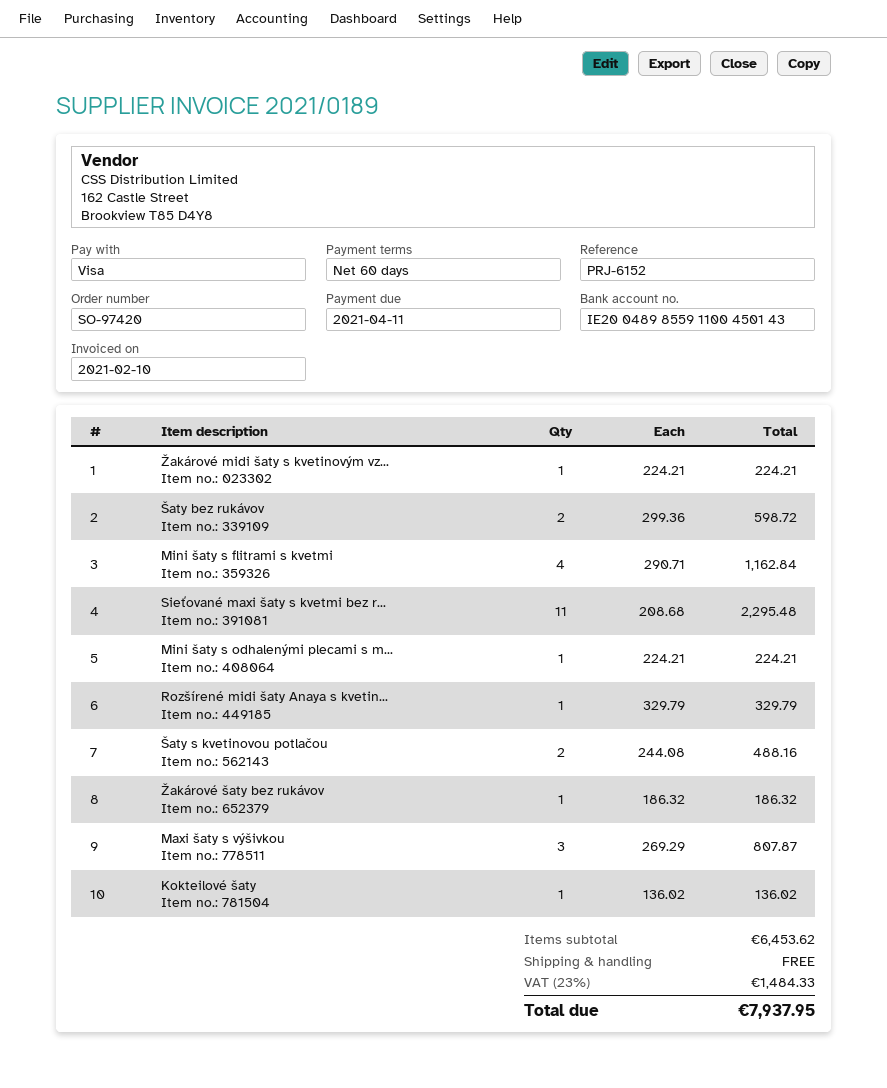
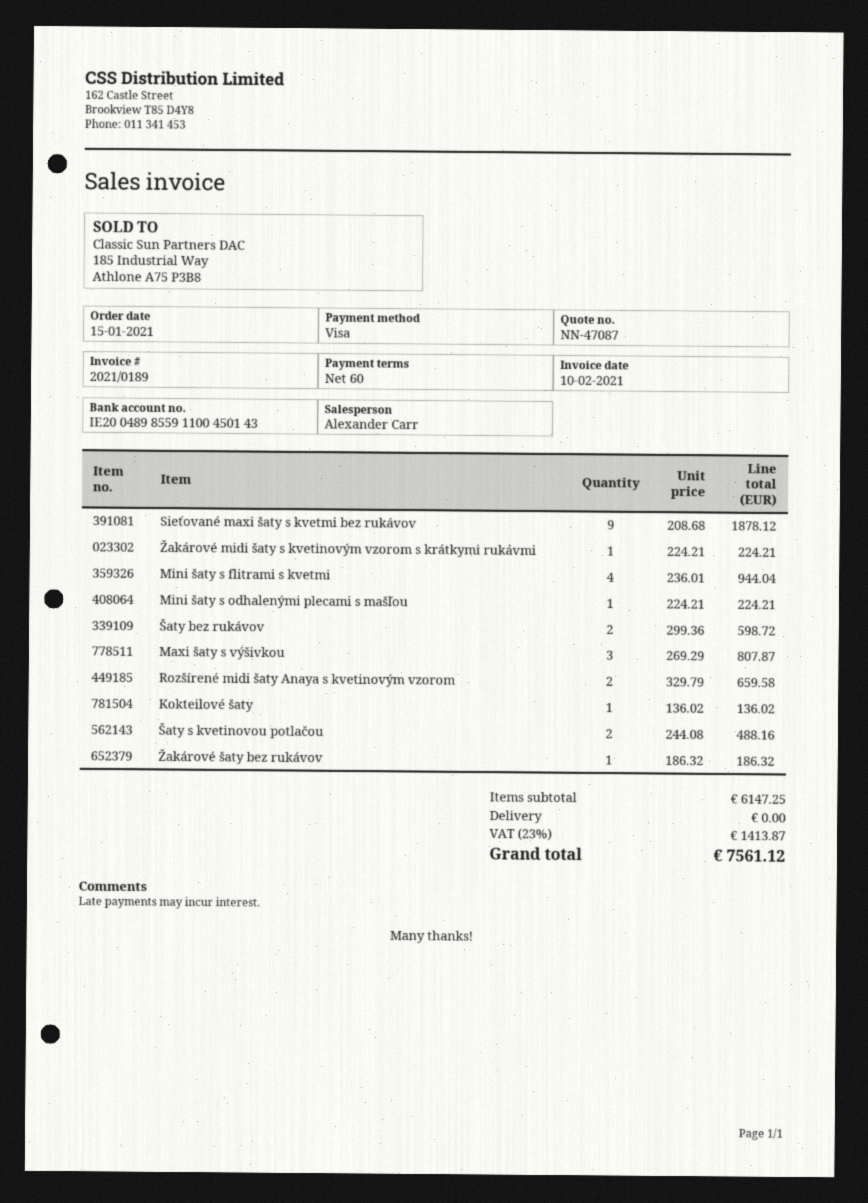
Mini šaty s flitrami s kvetmi: 4 x 290.71 = 1162.84 -> 4 x 236.01 = 944.04
Sieťované maxi šaty s kvetmi bez r...: 11 x 208.68 = 2295.48 -> 9 x 208.68 = 1878.12
Rozšírené midi šaty Anaya s kvetin...: 1 x 329.79 = 329.79 -> 2 x 329.79 = 659.58
subtotal: 6453.62 -> 6147.25
tax: 23% = 1484.33 -> 23% = 1413.87
total: 7937.95 -> 7561.12

